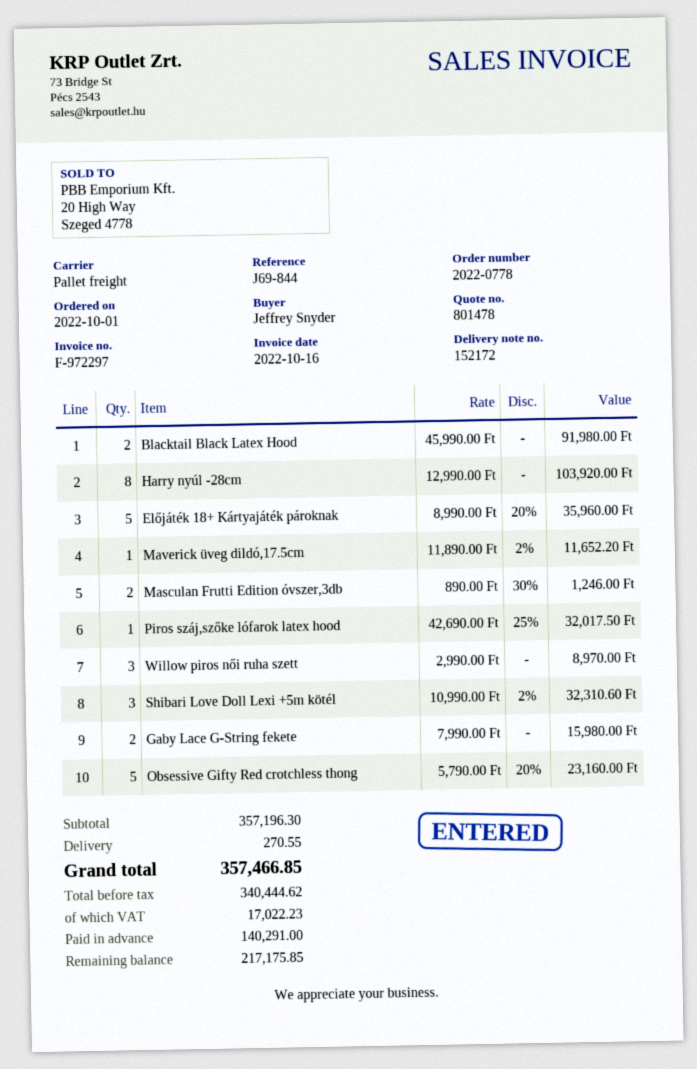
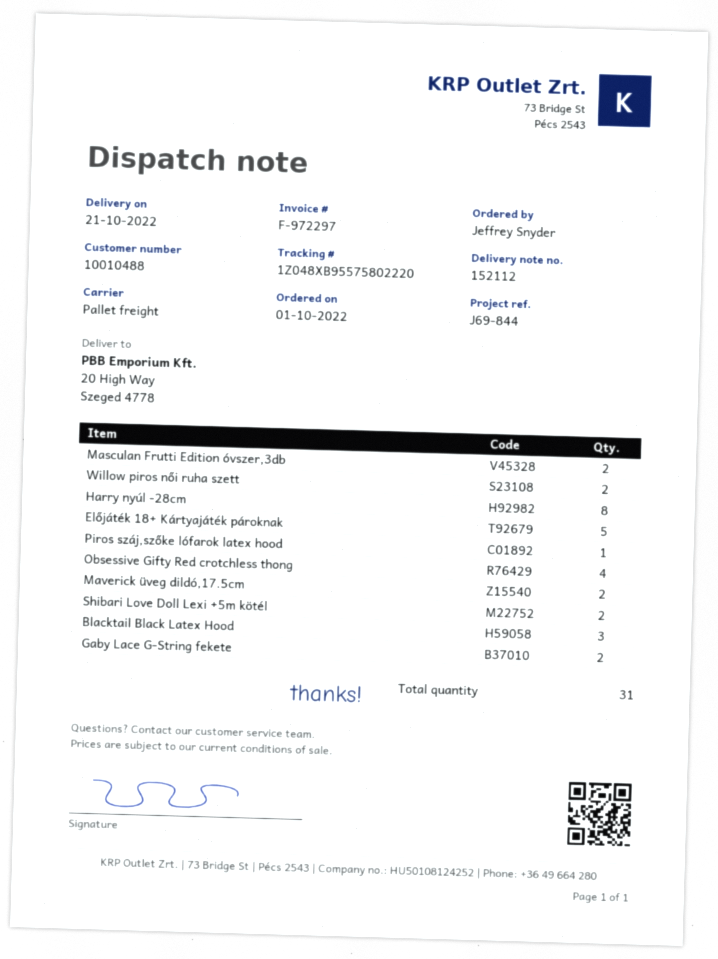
delivery note number: 152172 -> 152112
Blacktail Black Latex Hood: 2 -> 3
Maverick üveg dildó,17.5cm: 1 -> 2
Willow piros női ruha szett: 3 -> 2
Shibari Love Doll Lexi +5m kötél: 3 -> 2
Obsessive Gifty Red crotchless thong: 5 -> 4

